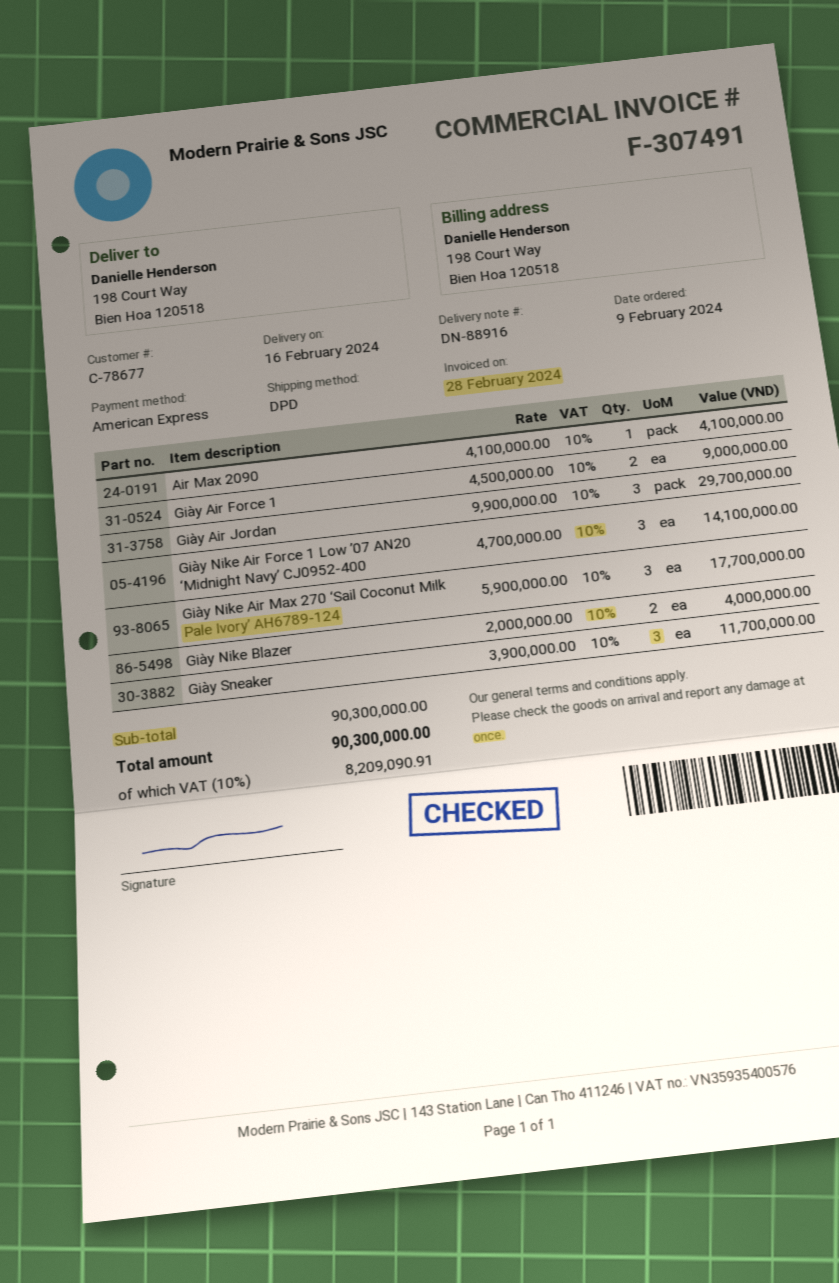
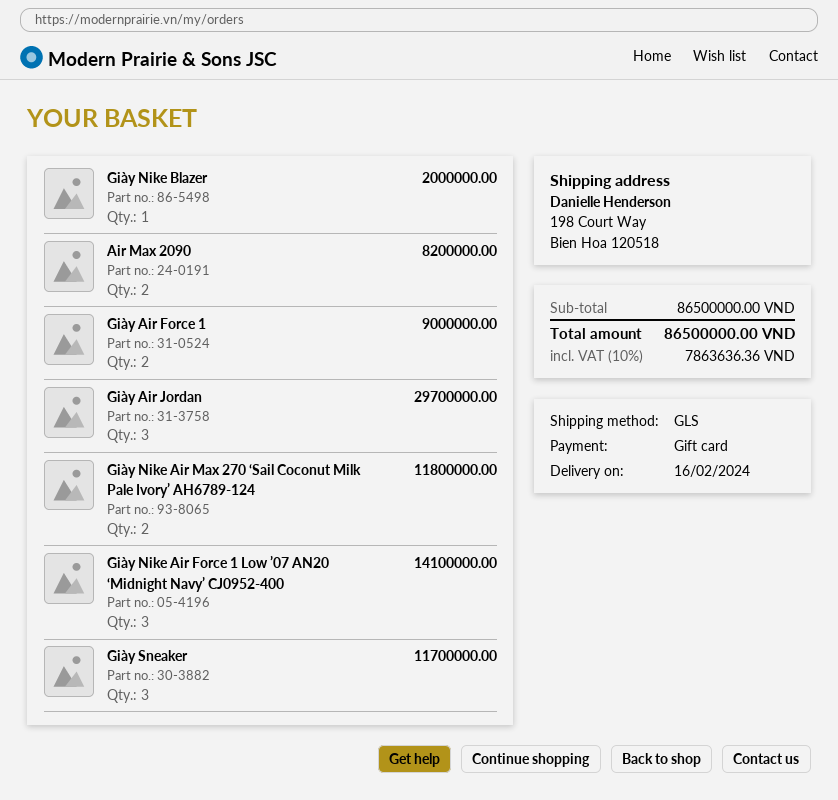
payment method: American Express -> gift card
shipping method: DPD -> GLS
Air Max 2090: 1 for 4100000.00 -> 2 for 8200000.00
Giày Nike Air Max 270 ‘Sail Coconut Milk Pale Ivory’ AH6789-124: 3 for 17700000.00 -> 2 for 11800000.00
Giày Nike Blazer: 2 for 4000000.00 -> 1 for 2000000.00
subtotal: 90300000.00 -> 86500000.00
tax: 10% = 8209090.91 -> 10% = 7863636.36
total: 90300000.00 -> 86500000.00

